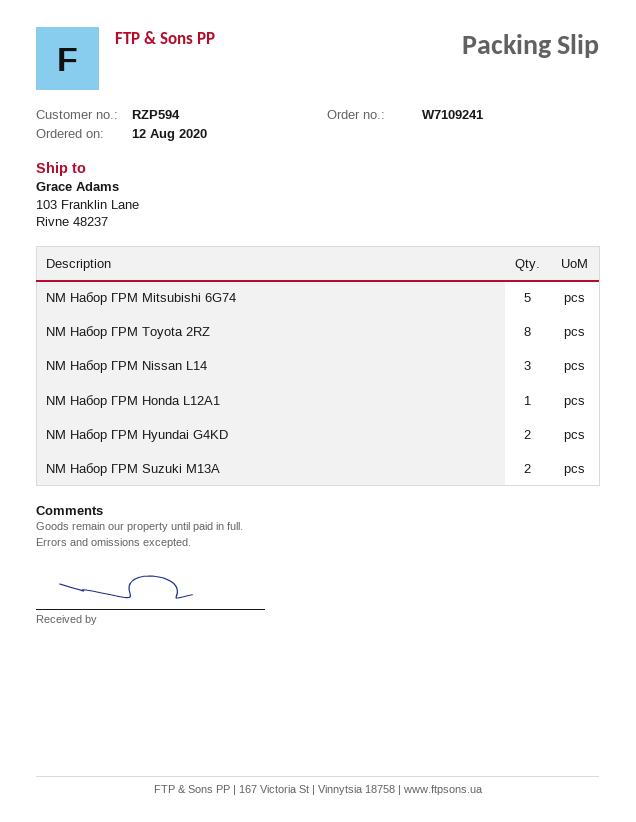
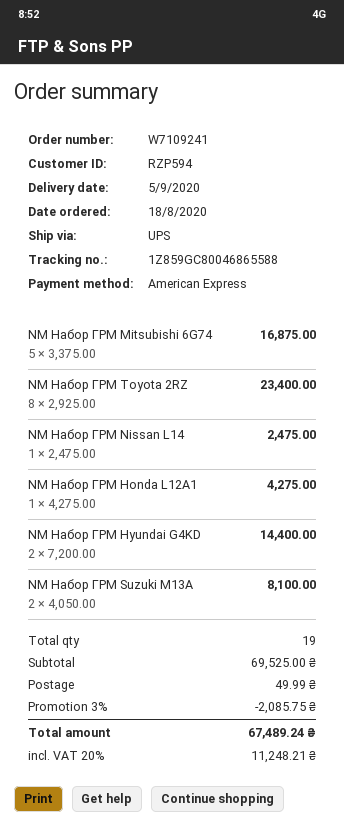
order date: 2020-08-12 -> 2020-08-18
NM Набор ГРМ Nissan L14: 3 -> 1

